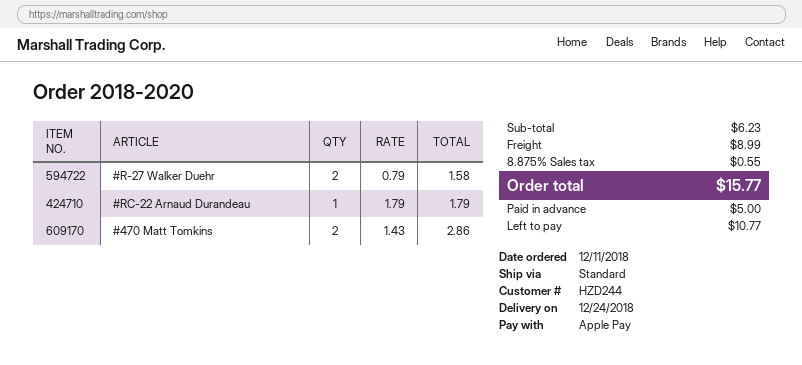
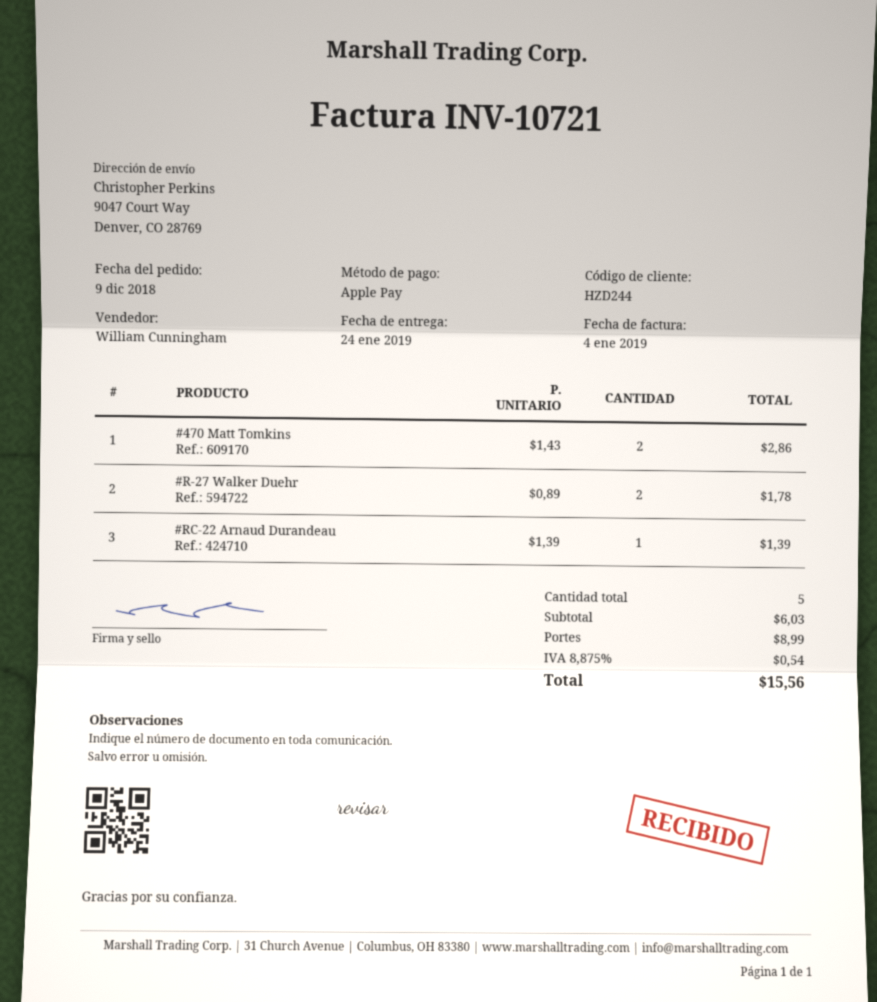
order date: 2018-12-11 -> 2018-12-09
delivery date: 2018-12-24 -> 2019-01-24
#R-27 Walker Duehr: 2 x 0.79 = 1.58 -> 2 x 0.89 = 1.78
#RC-22 Arnaud Durandeau: 1 x 1.79 = 1.79 -> 1 x 1.39 = 1.39
subtotal: 6.23 -> 6.03
tax: 8.875% = 0.55 -> 8.875% = 0.54
total: 15.77 -> 15.56

